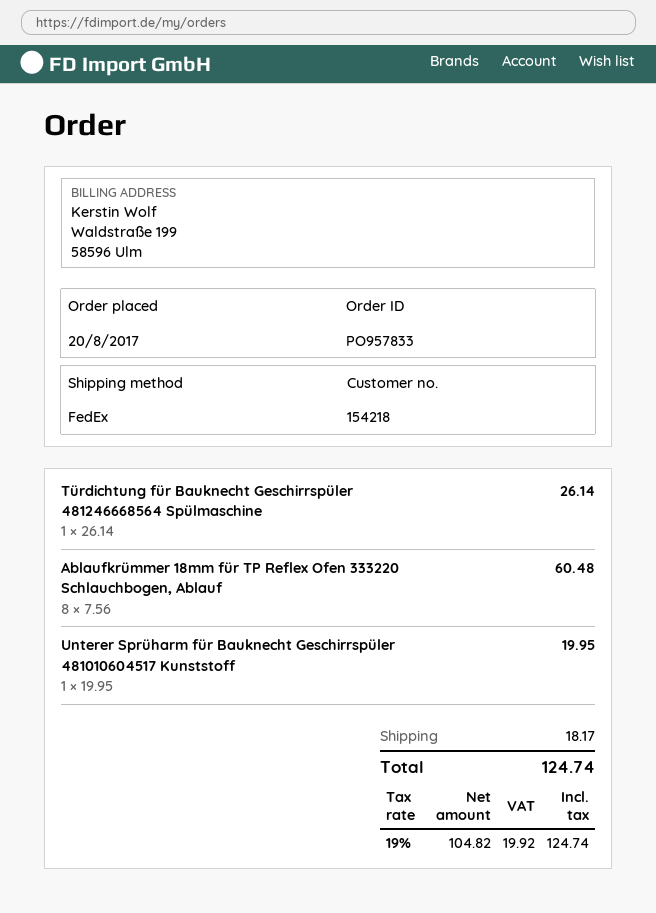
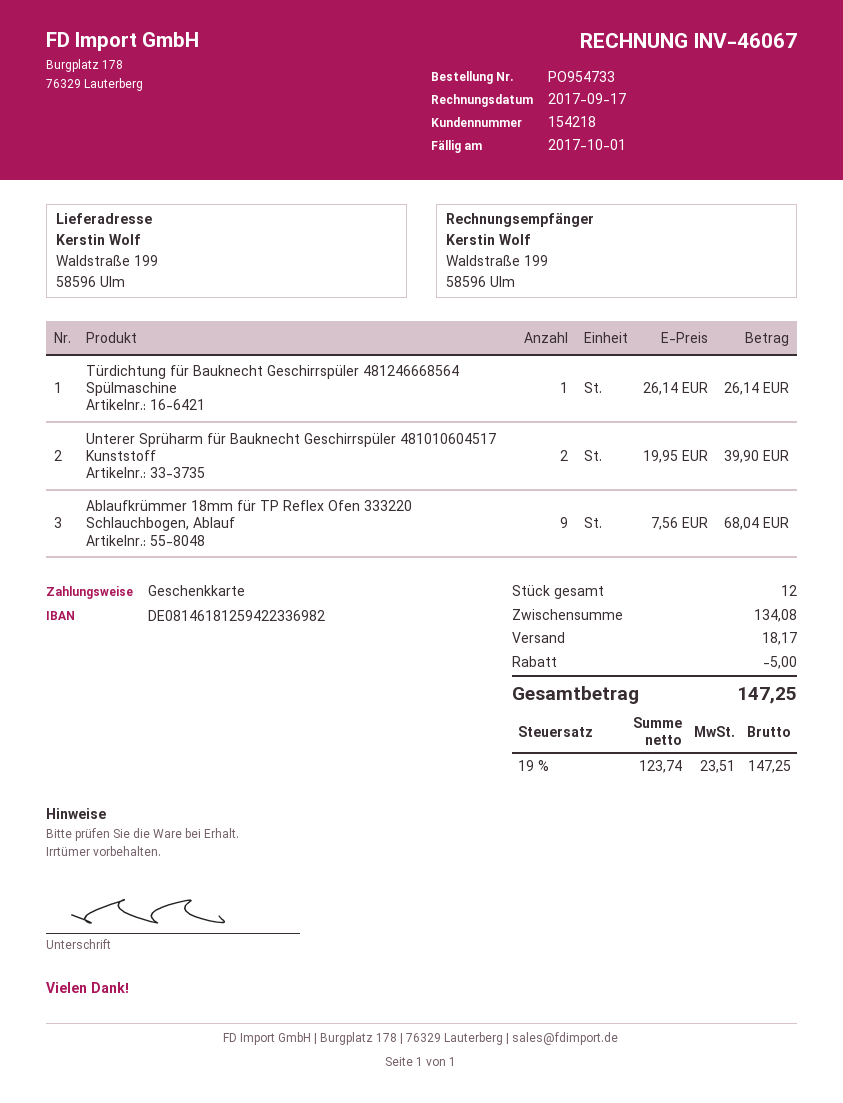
order number: PO957833 -> PO954733
Ablaufkrümmer 18mm für TP Reflex Ofen 333220 Schlauchbogen, Ablauf: 8 x 7.56 = 60.48 -> 9 x 7.56 = 68.04
Unterer Sprüharm für Bauknecht Geschirrspüler 481010604517 Kunststoff: 1 x 19.95 = 19.95 -> 2 x 19.95 = 39.90
discount: none -> 5.00
net: 104.82 -> 123.74
tax: 19% = 19.92 -> 19% = 23.51
total: 124.74 -> 147.25

